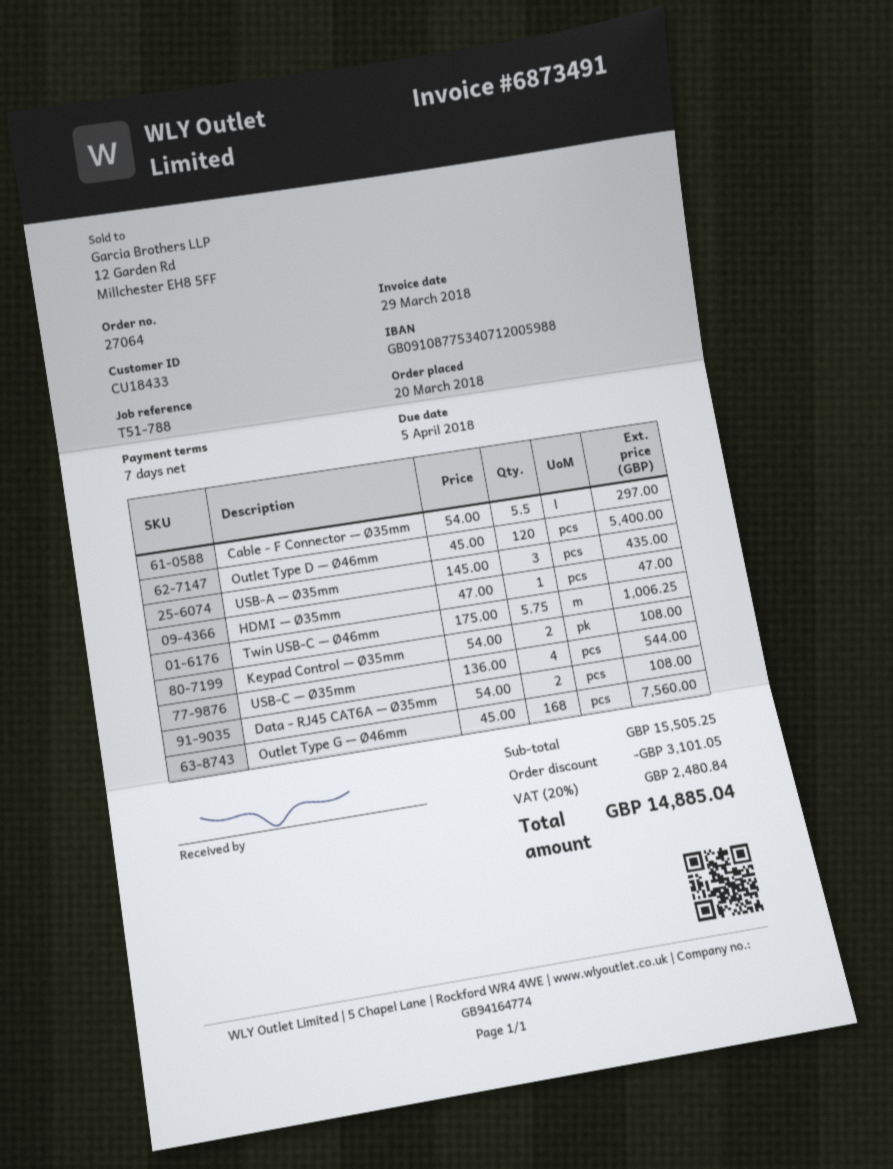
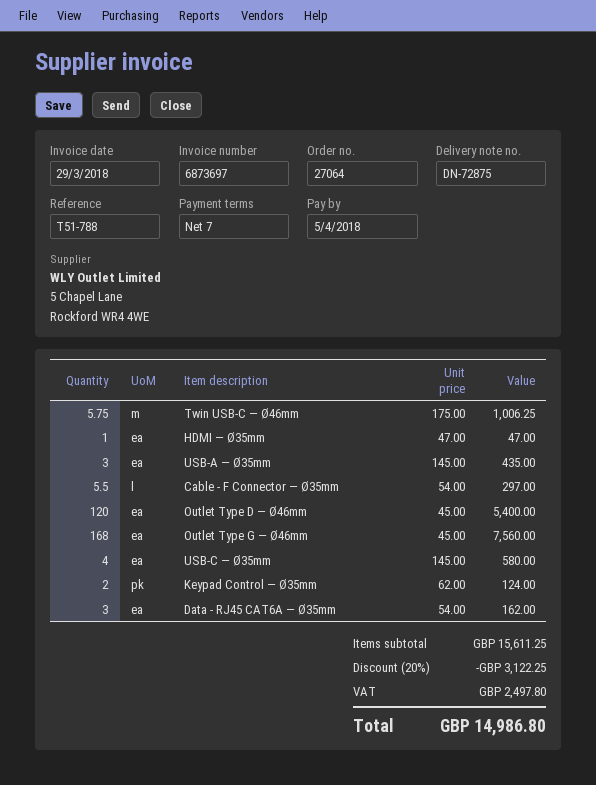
invoice number: 6873491 -> 6873697
Keypad Control — Ø35mm: 2 x 54.00 = 108.00 -> 2 x 62.00 = 124.00
USB-C — Ø35mm: 4 x 136.00 = 544.00 -> 4 x 145.00 = 580.00
Data - RJ45 CAT6A — Ø35mm: 2 x 54.00 = 108.00 -> 3 x 54.00 = 162.00
subtotal: 15505.25 -> 15611.25
discount: 3101.05 -> 3122.25
tax: 2480.84 -> 2497.80
total: 14885.04 -> 14986.80

